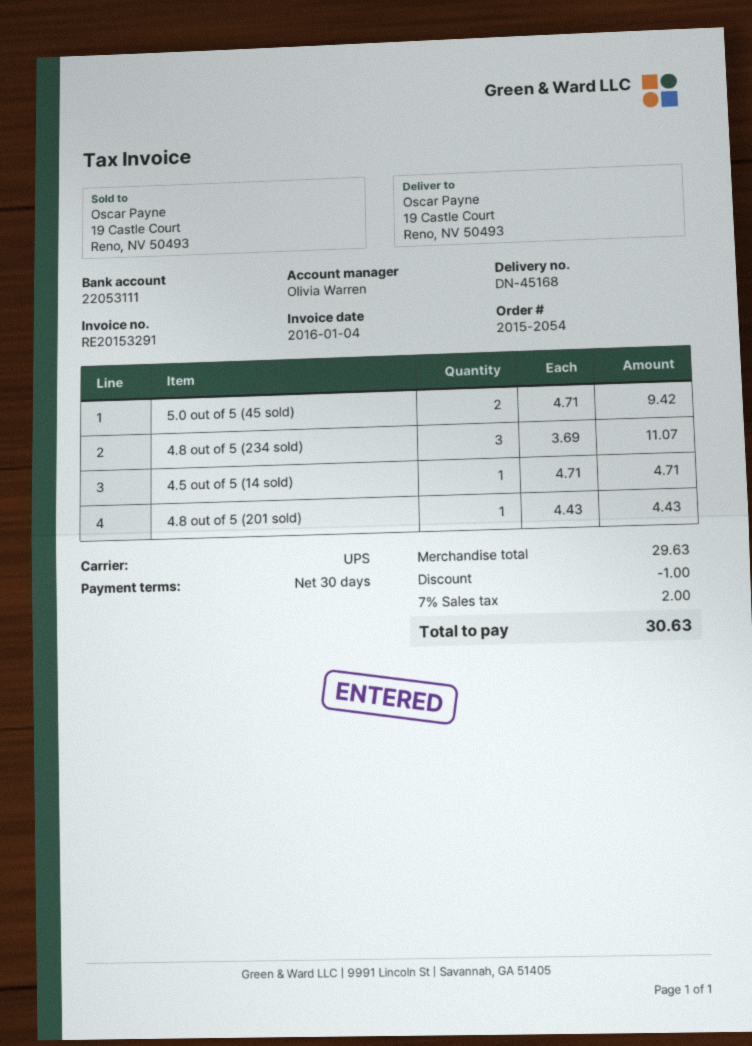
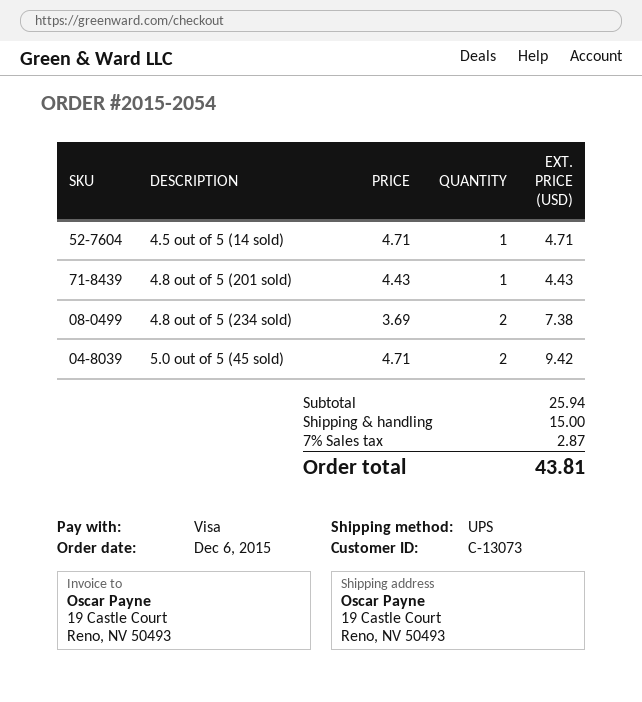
4.8 out of 5 (234 sold): 3 x 3.69 = 11.07 -> 2 x 3.69 = 7.38
subtotal: 29.63 -> 25.94
discount: 1.00 -> none
shipping: none -> 15.00
tax: 7% = 2.00 -> 7% = 2.87
total: 30.63 -> 43.81

